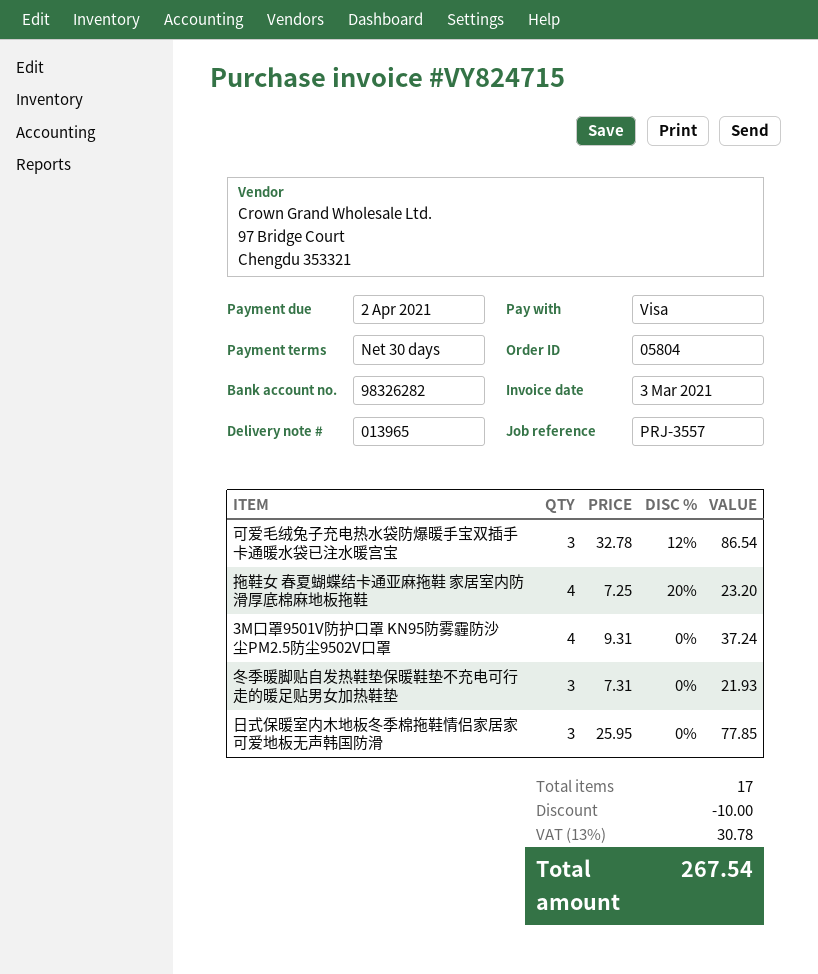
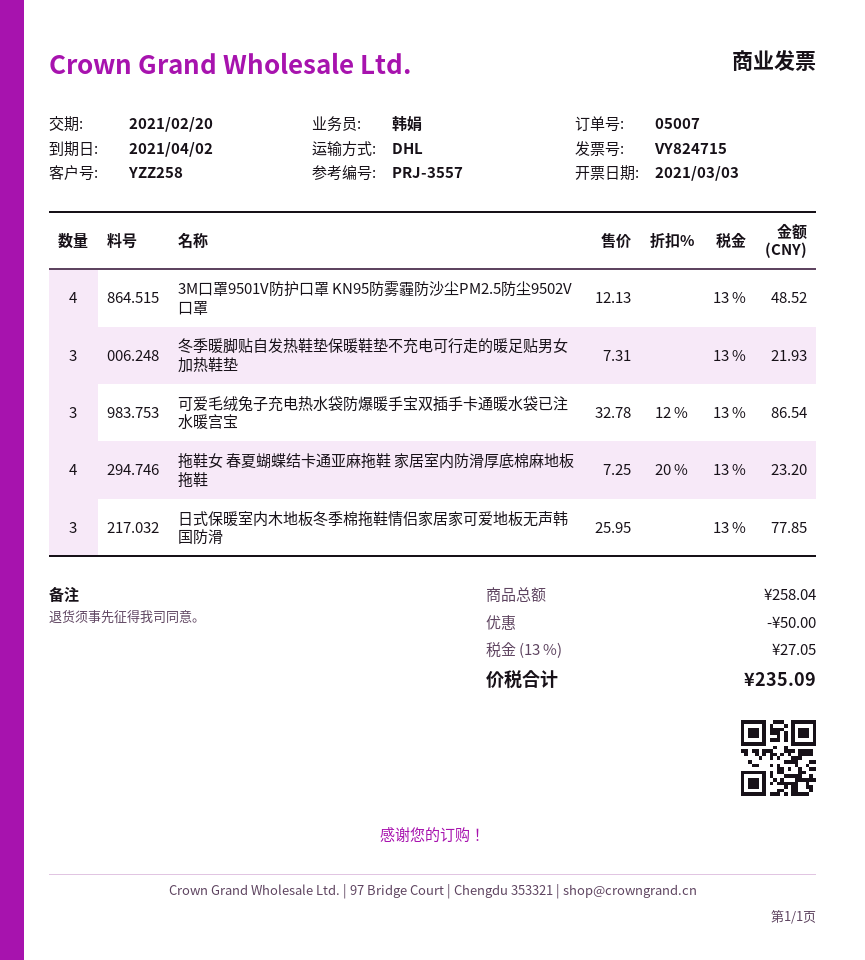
order number: 05804 -> 05007
3M口罩9501V防护口罩 KN95防雾霾防沙尘PM2.5防尘9502V口罩: 4 x 9.31 = 37.24 -> 4 x 12.13 = 48.52
discount: 10.00 -> 50.00
tax: 13% = 30.78 -> 13% = 27.05
total: 267.54 -> 235.09

